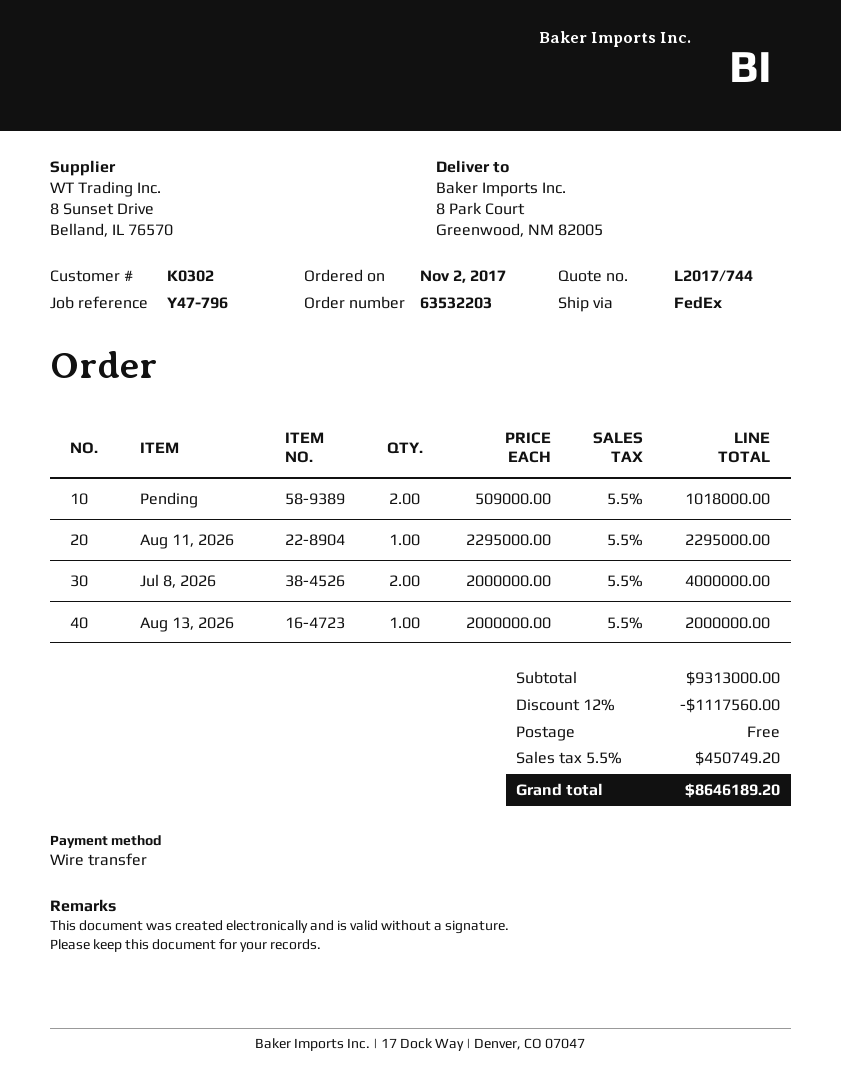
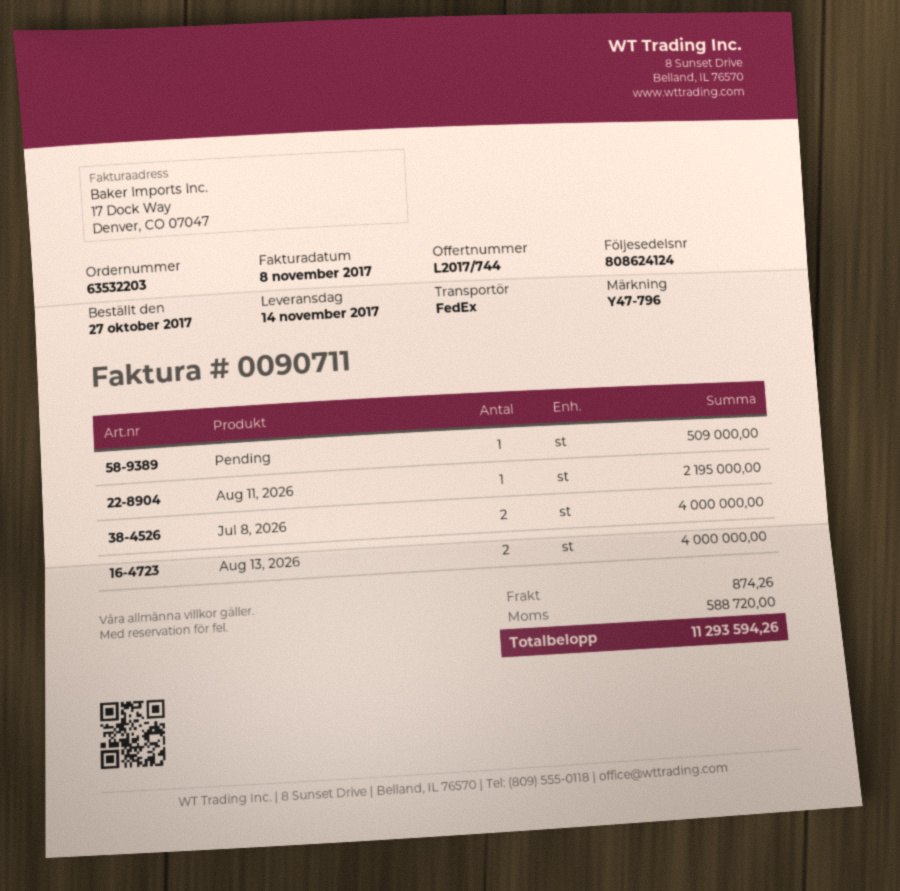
order date: 2017-11-02 -> 2017-10-27
Pending: 2 for 1018000.00 -> 1 for 509000.00
Aug 11, 2026: 1 for 2295000.00 -> 1 for 2195000.00
Aug 13, 2026: 1 for 2000000.00 -> 2 for 4000000.00
discount: 12% = 1117560.00 -> none
shipping: 0.00 -> 874.26
tax: 450749.20 -> 588720.00
total: 8646189.20 -> 11293594.26

